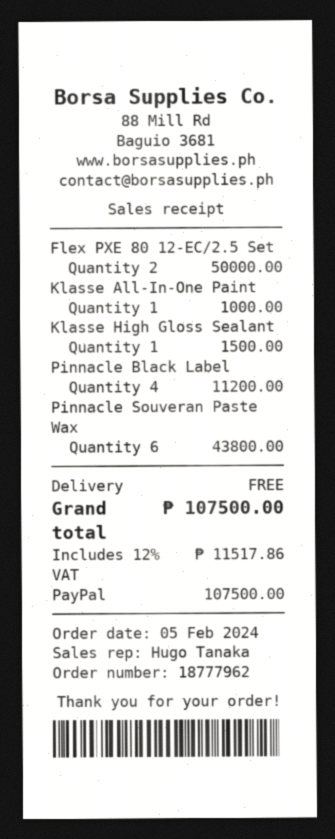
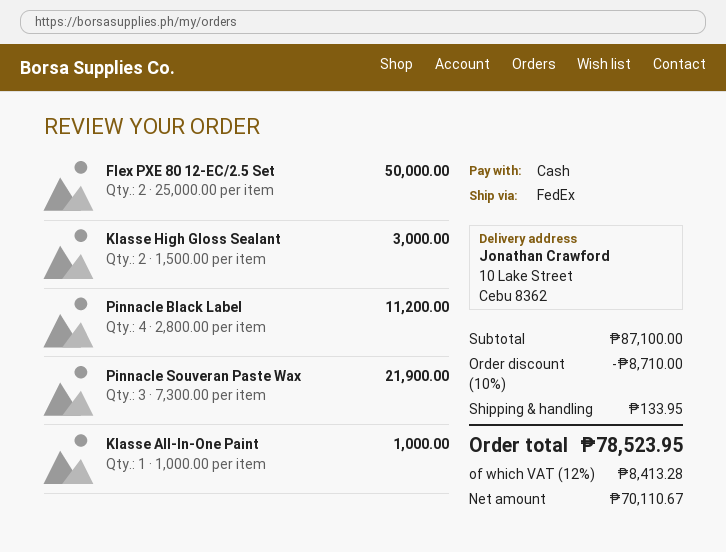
payment method: PayPal -> cash
Klasse High Gloss Sealant: 1 for 1500.00 -> 2 for 3000.00
Pinnacle Souveran Paste Wax: 6 for 43800.00 -> 3 for 21900.00
discount: none -> 10% = 8710.00
shipping: 0.00 -> 133.95
tax: 12% = 11517.86 -> 12% = 8413.28
total: 107500.00 -> 78523.95

